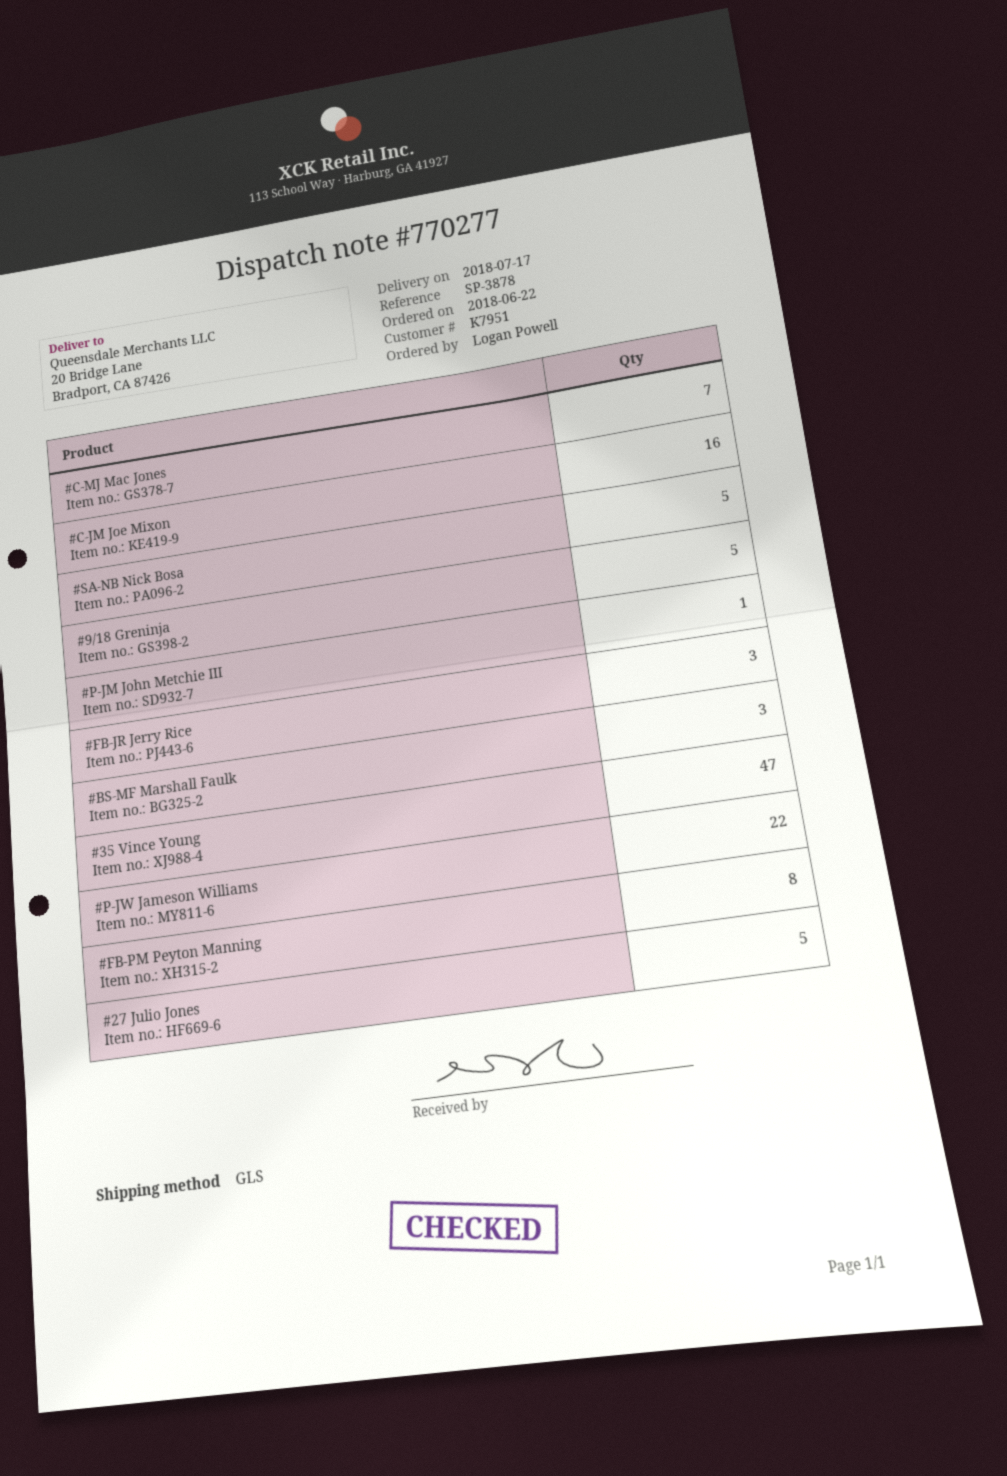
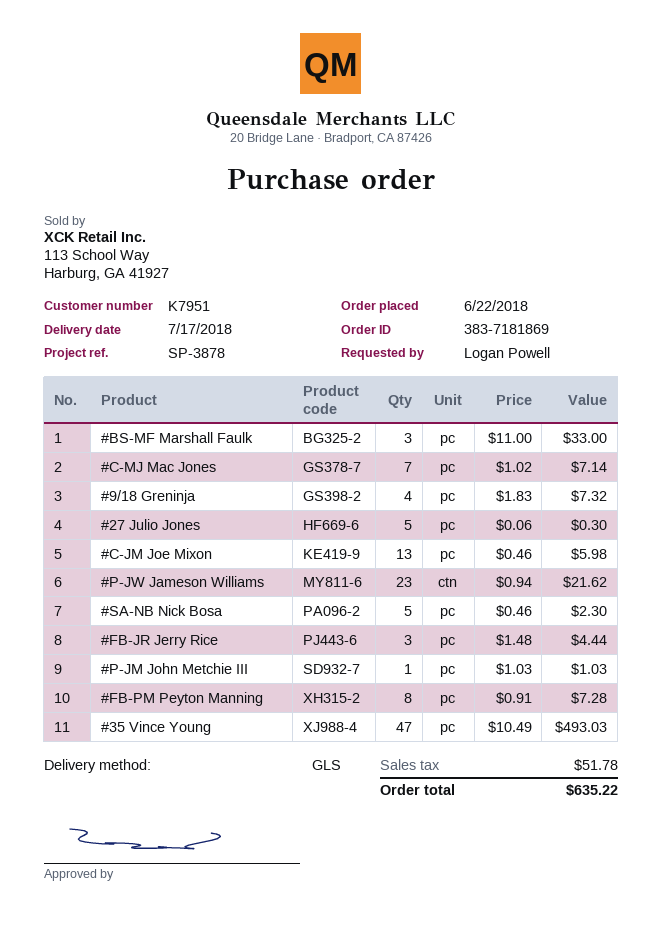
#C-JM Joe Mixon: 16 -> 13
#9/18 Greninja: 5 -> 4
#P-JW Jameson Williams: 22 -> 23

